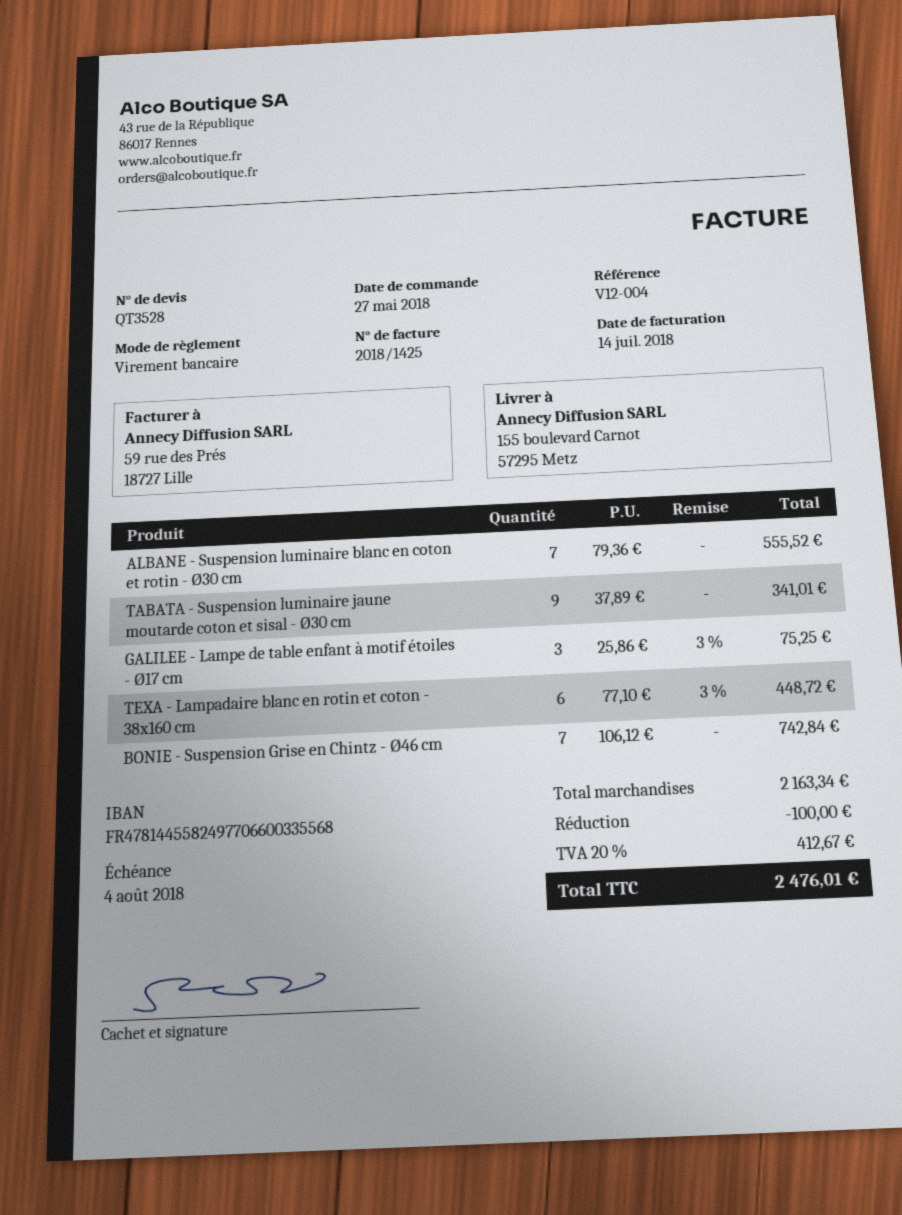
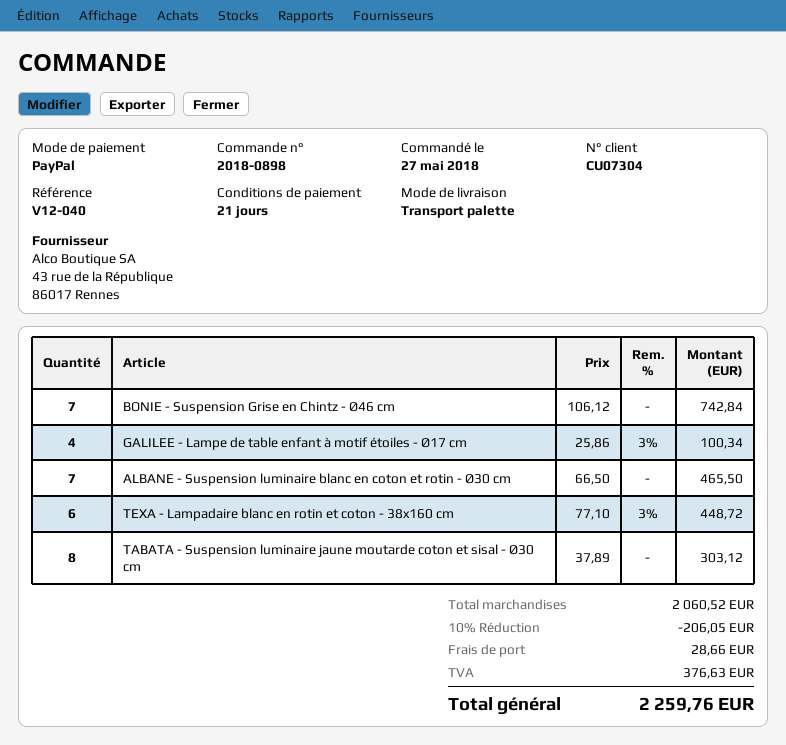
reference: V12-004 -> V12-040
payment method: bank transfer -> PayPal
ALBANE - Suspension luminaire blanc en coton et rotin - Ø30 cm: 7 x 79.36 = 555.52 -> 7 x 66.50 = 465.50
TABATA - Suspension luminaire jaune moutarde coton et sisal - Ø30 cm: 9 x 37.89 = 341.01 -> 8 x 37.89 = 303.12
GALILEE - Lampe de table enfant à motif étoiles - Ø17 cm: 3 x 25.86 - 3% = 75.25 -> 4 x 25.86 - 3% = 100.34
subtotal: 2163.34 -> 2060.52
discount: 100.00 -> 206.05
shipping: none -> 28.66
tax: 412.67 -> 376.63
total: 2476.01 -> 2259.76

